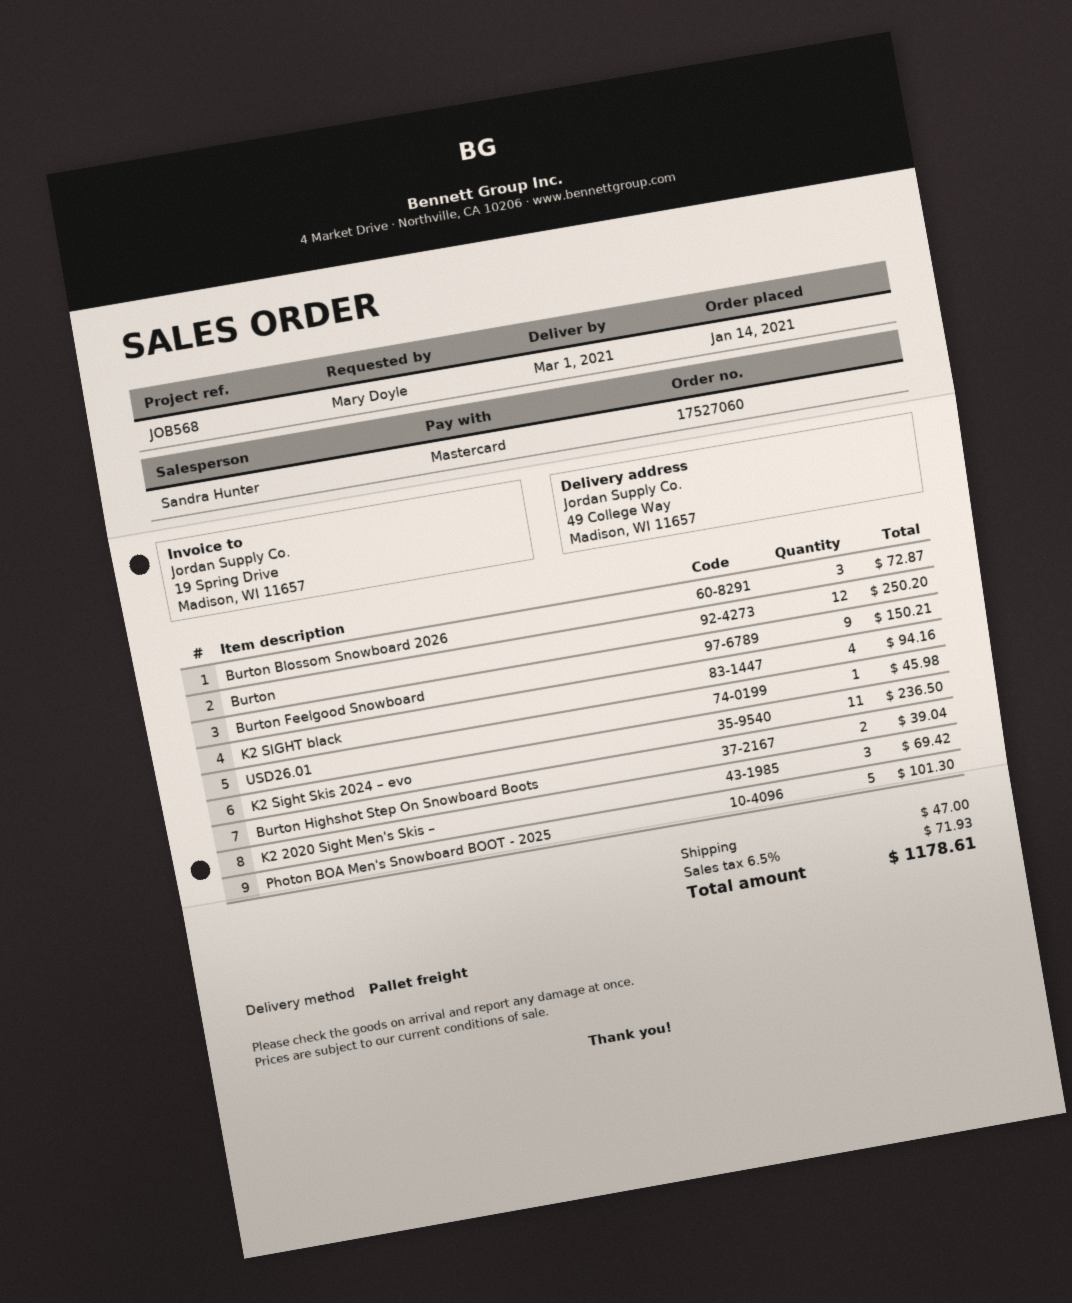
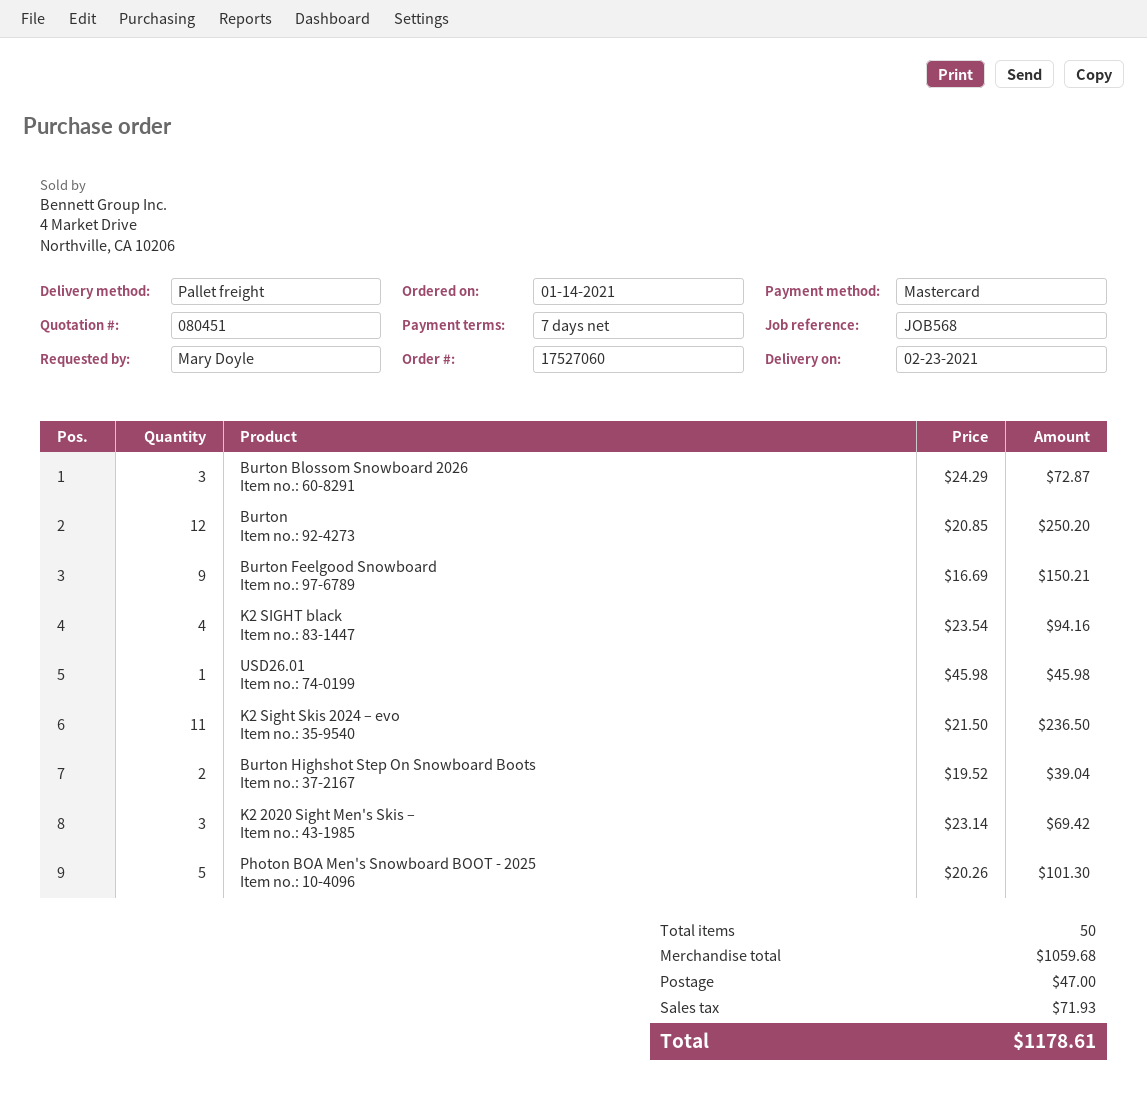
delivery date: 2021-03-01 -> 2021-02-23

